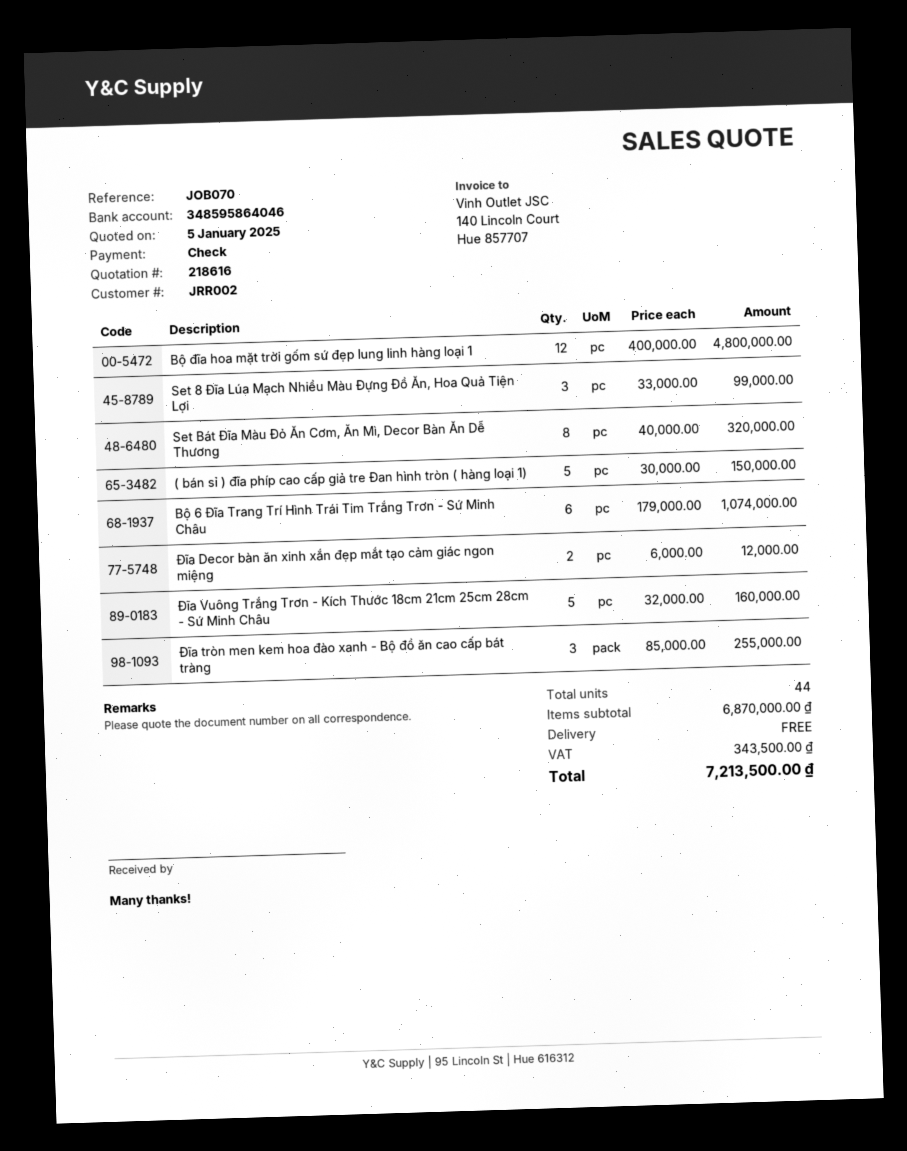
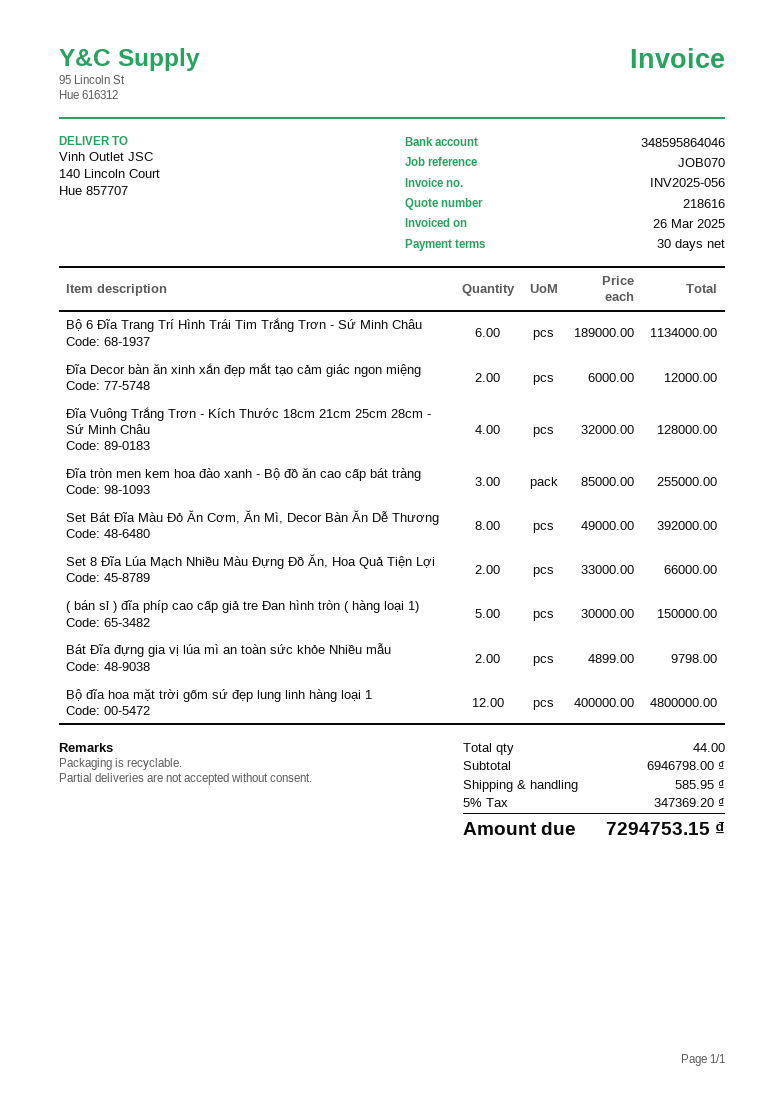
Set 8 Đĩa Lúa Mạch Nhiều Màu Đựng Đồ Ăn, Hoa Quả Tiện Lợi: 3 x 33000.00 = 99000.00 -> 2 x 33000.00 = 66000.00
Set Bát Đĩa Màu Đỏ Ăn Cơm, Ăn Mì, Decor Bàn Ăn Dễ Thương: 8 x 40000.00 = 320000.00 -> 8 x 49000.00 = 392000.00
Bộ 6 Đĩa Trang Trí Hình Trái Tim Trắng Trơn - Sứ Minh Châu: 6 x 179000.00 = 1074000.00 -> 6 x 189000.00 = 1134000.00
Đĩa Vuông Trắng Trơn - Kích Thước 18cm 21cm 25cm 28cm - Sứ Minh Châu: 5 x 32000.00 = 160000.00 -> 4 x 32000.00 = 128000.00
Bát Đĩa đựng gia vị lúa mì an toàn sức khỏe Nhiều mẫu: none -> 2 x 4899.00 = 9798.00
subtotal: 6870000.00 -> 6946798.00
shipping: 0.00 -> 585.95
tax: 343500.00 -> 347369.20
total: 7213500.00 -> 7294753.15

